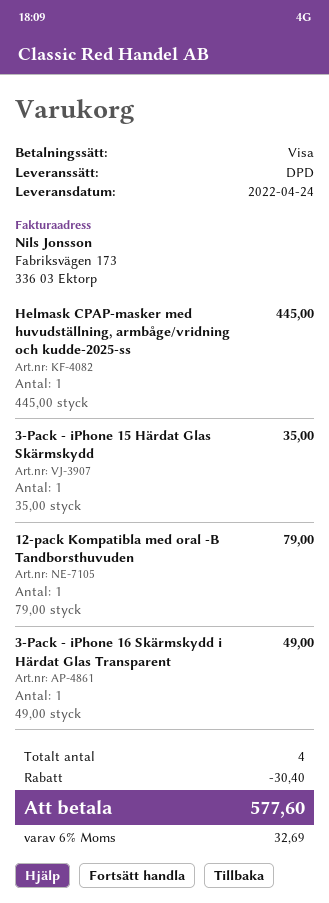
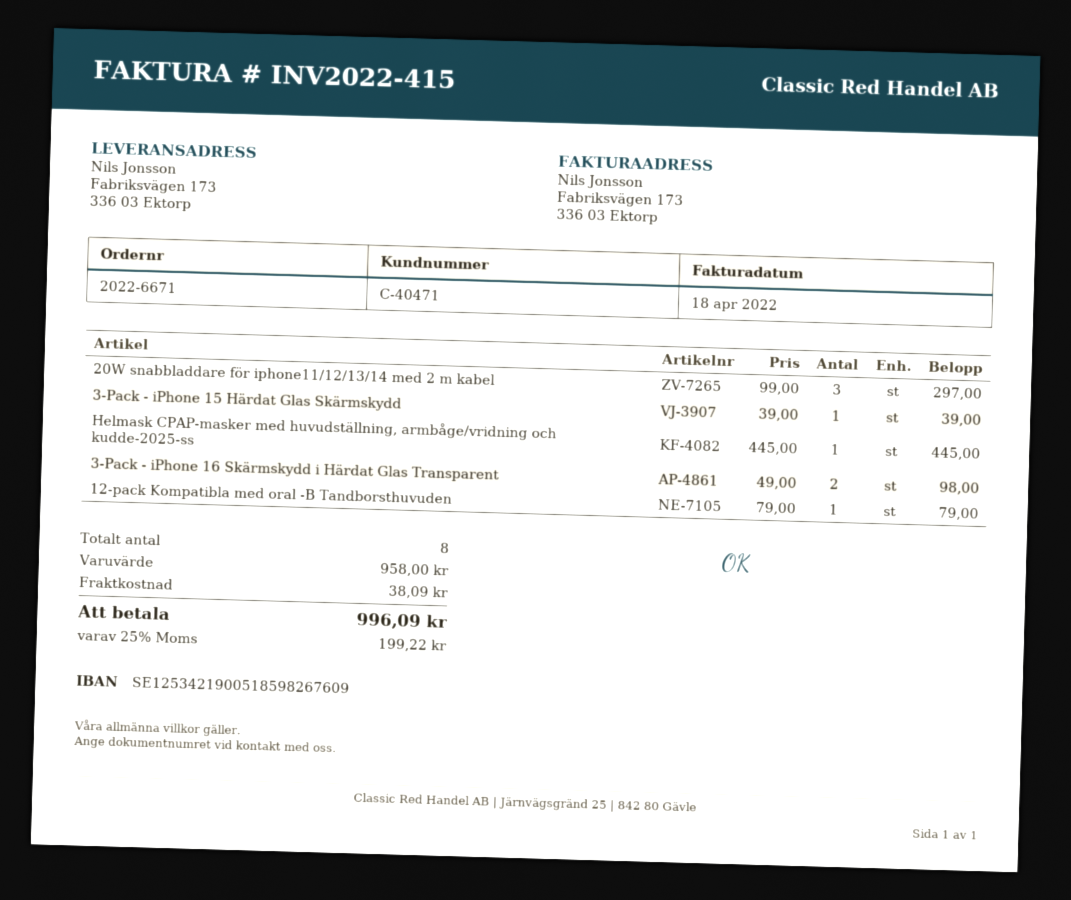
3-Pack - iPhone 15 Härdat Glas Skärmskydd: 1 x 35.00 = 35.00 -> 1 x 39.00 = 39.00
3-Pack - iPhone 16 Skärmskydd i Härdat Glas Transparent: 1 x 49.00 = 49.00 -> 2 x 49.00 = 98.00
20W snabbladdare för iphone11/12/13/14 med 2 m kabel: none -> 3 x 99.00 = 297.00
total quantity: 4 -> 8
discount: 30.40 -> none
shipping: none -> 38.09
tax: 6% = 32.69 -> 25% = 199.22
total: 577.60 -> 996.09

